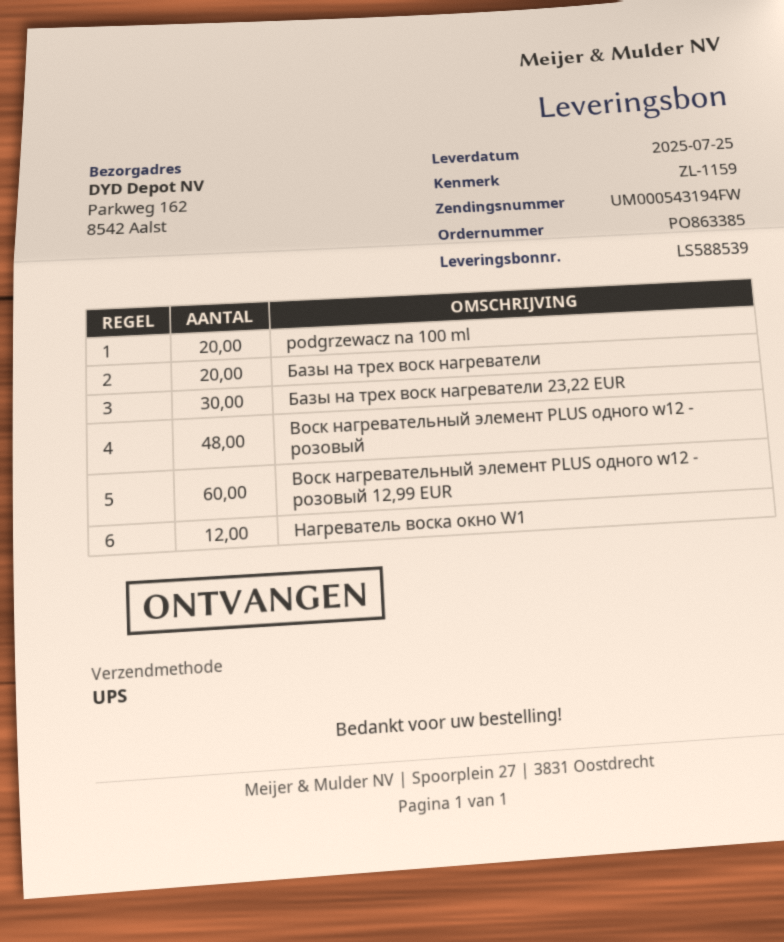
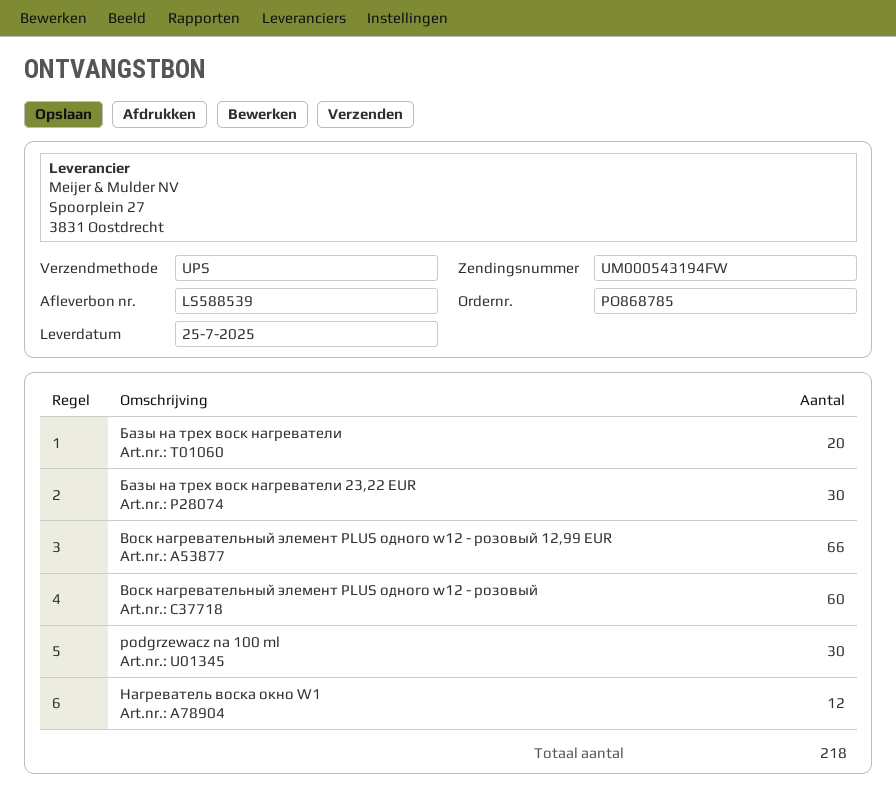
order number: PO863385 -> PO868785
podgrzewacz na 100 ml: 20 -> 30
Воск нагревательный элемент PLUS одного w12 - розовый: 48 -> 60
Воск нагревательный элемент PLUS одного w12 - розовый 12,99 EUR: 60 -> 66

